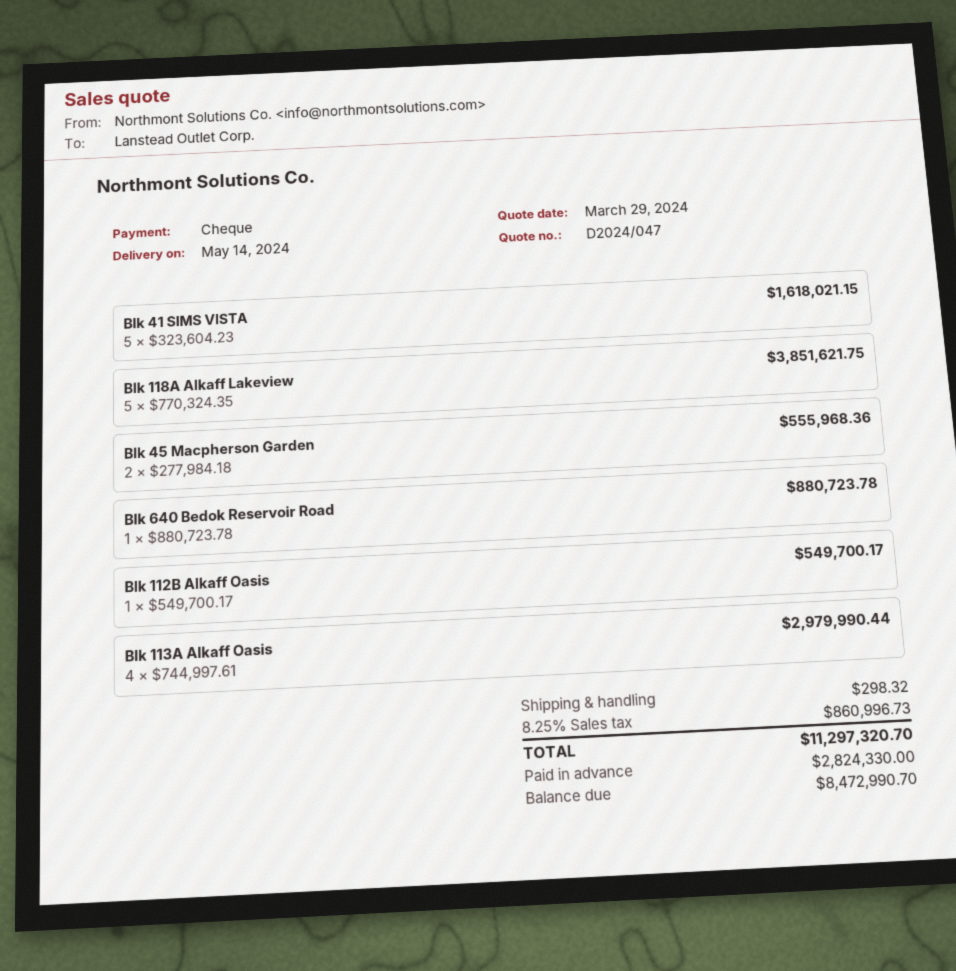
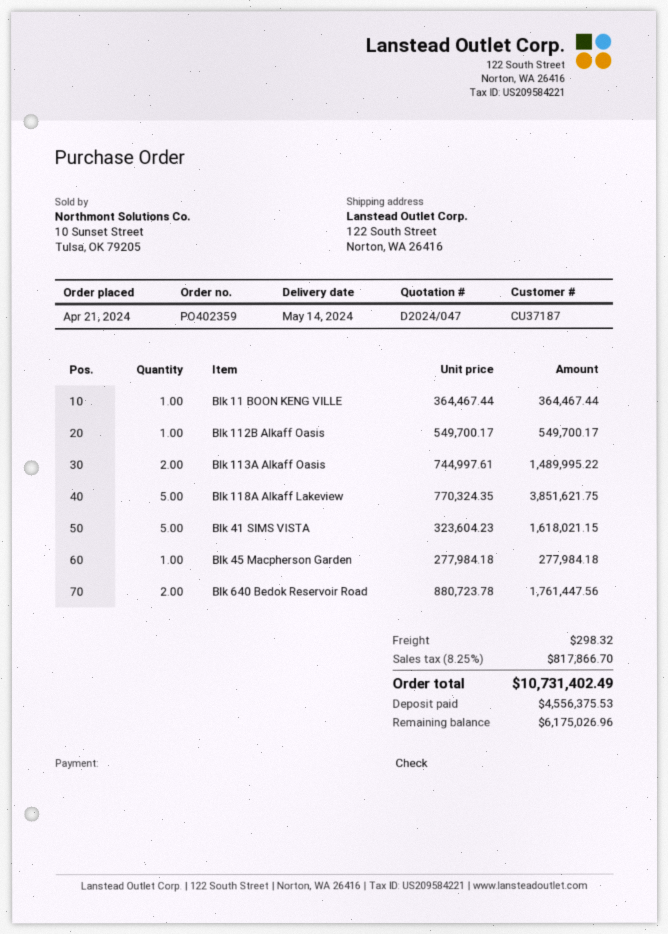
Blk 45 Macpherson Garden: 2 x 277984.18 = 555968.36 -> 1 x 277984.18 = 277984.18
Blk 640 Bedok Reservoir Road: 1 x 880723.78 = 880723.78 -> 2 x 880723.78 = 1761447.56
Blk 113A Alkaff Oasis: 4 x 744997.61 = 2979990.44 -> 2 x 744997.61 = 1489995.22
Blk 11 BOON KENG VILLE: none -> 1 x 364467.44 = 364467.44
tax: 8.25% = 860996.73 -> 8.25% = 817866.70
total: 11297320.70 -> 10731402.49
deposit: 2824330.00 -> 4556375.53
balance: 8472990.70 -> 6175026.96

